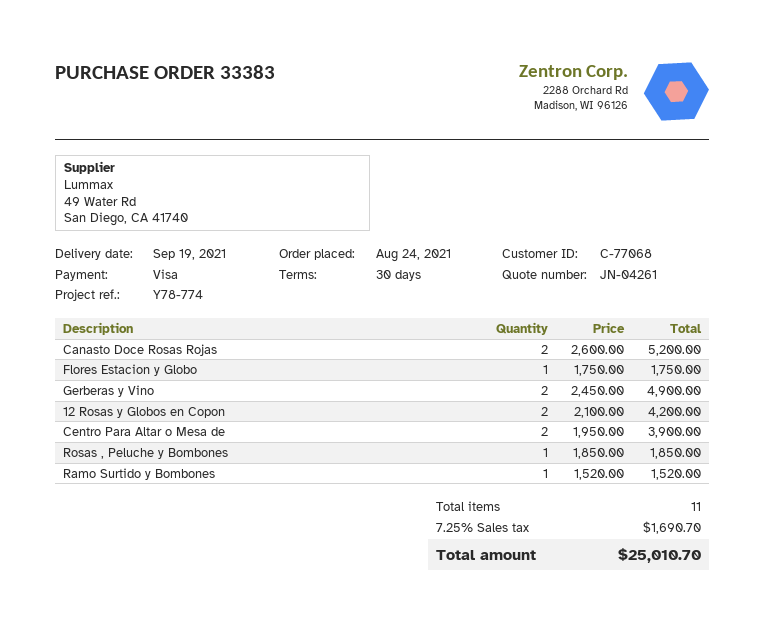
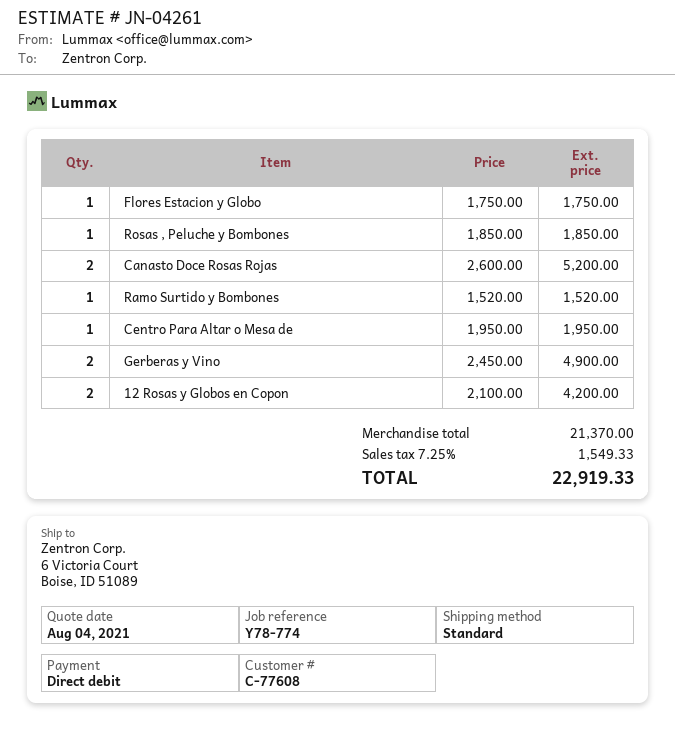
customer number: C-77068 -> C-77608
payment method: Visa -> direct debit
Centro Para Altar o Mesa de: 2 x 1950.00 = 3900.00 -> 1 x 1950.00 = 1950.00
tax: 7.25% = 1690.70 -> 7.25% = 1549.33
total: 25010.70 -> 22919.33

